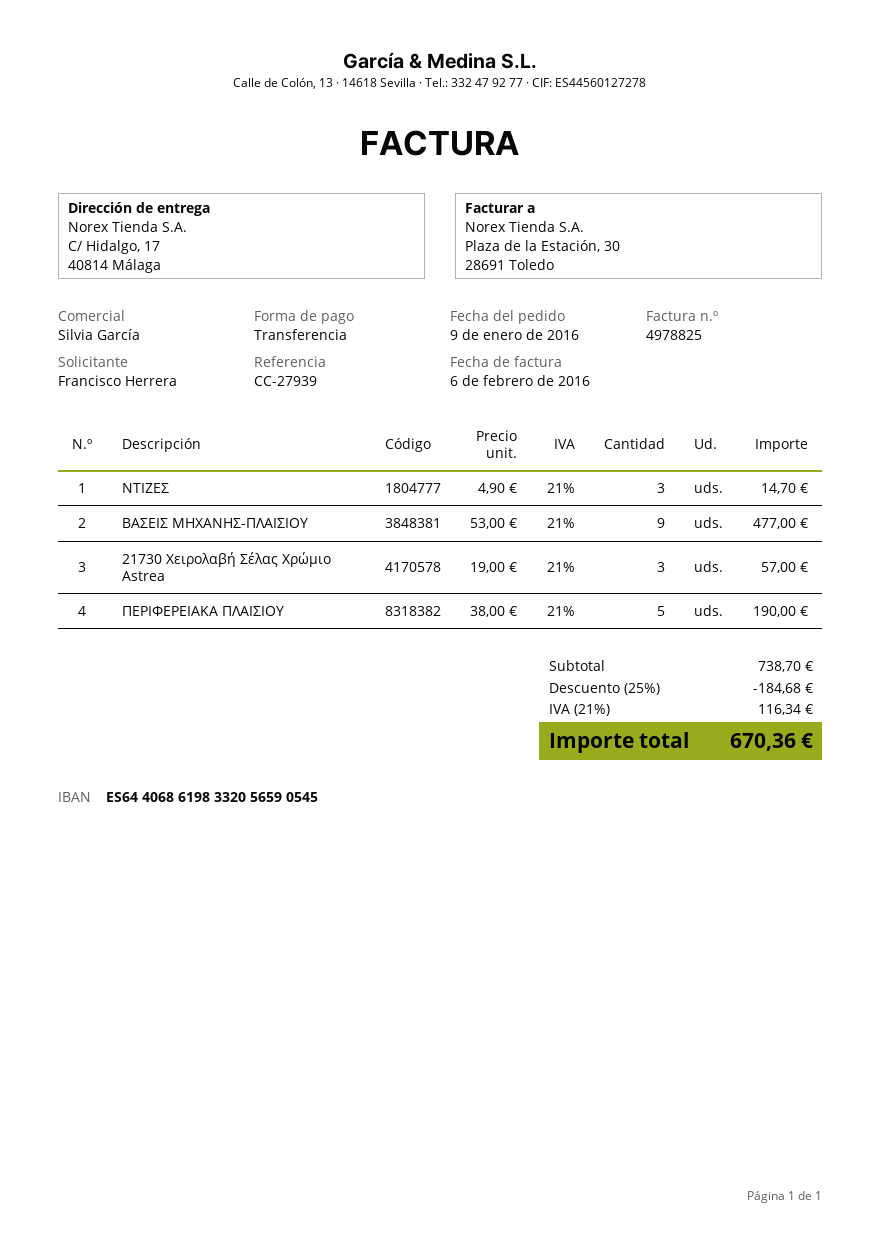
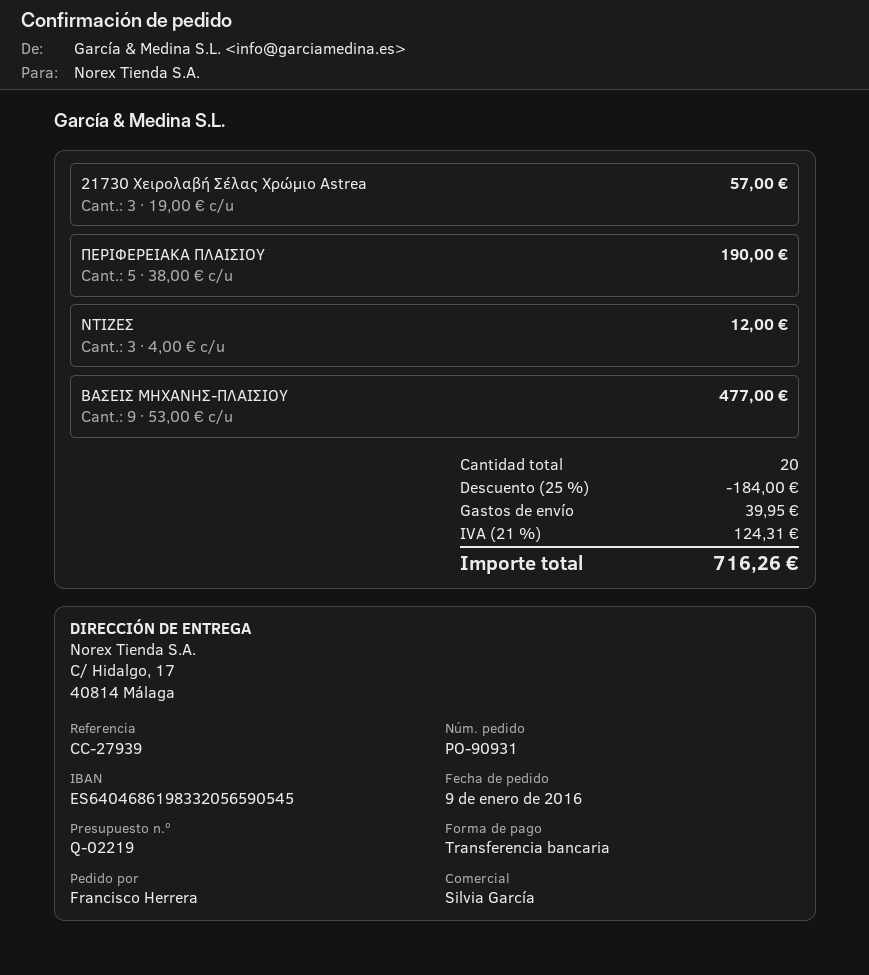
bank account: ES6440686198332056590545 -> ES6404686198332056590545
ΝΤΙΖΕΣ: 3 x 4.90 = 14.70 -> 3 x 4.00 = 12.00
discount: 25% = 184.68 -> 25% = 184.00
shipping: none -> 39.95
tax: 21% = 116.34 -> 21% = 124.31
total: 670.36 -> 716.26

